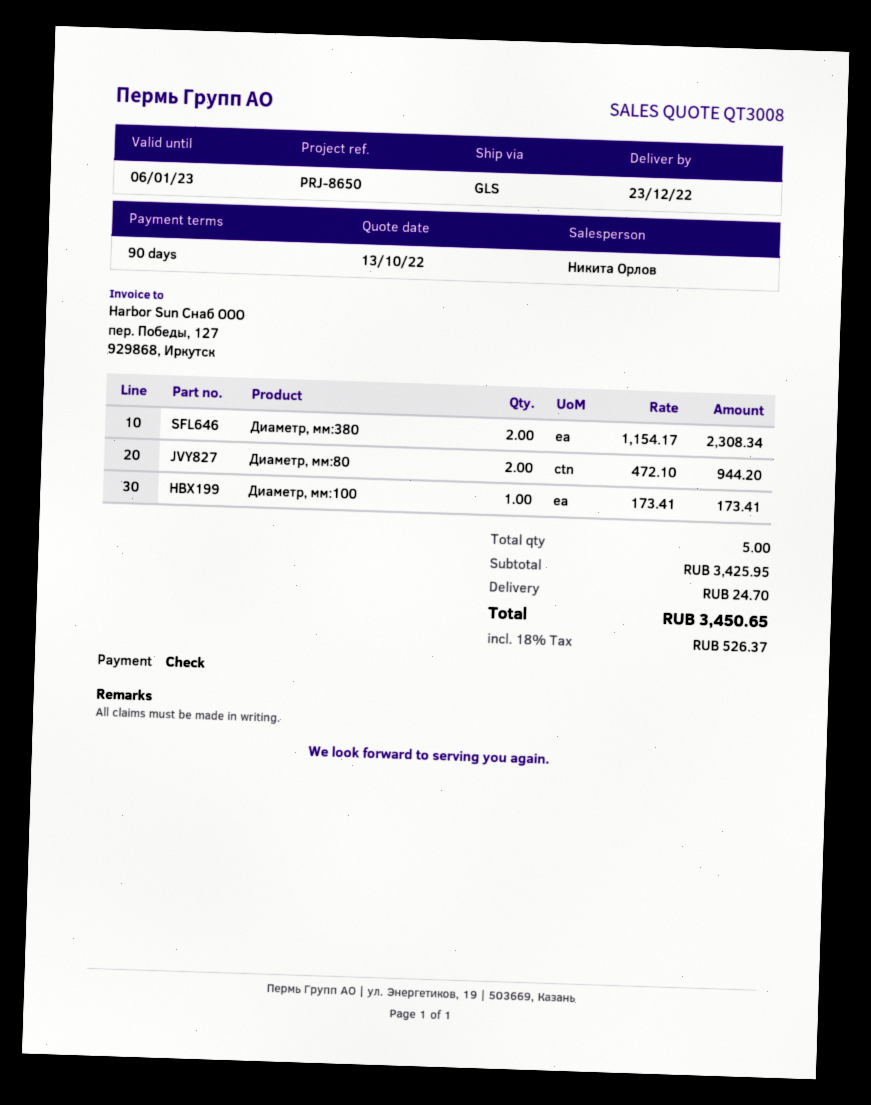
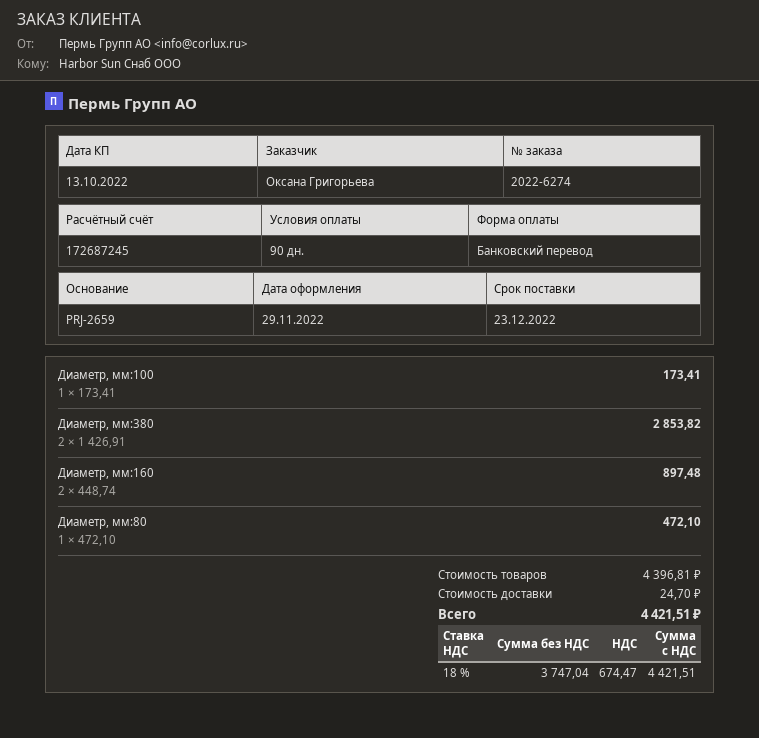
reference: PRJ-8650 -> PRJ-2659
payment method: cheque -> bank transfer
Диаметр, мм:380: 2 x 1154.17 = 2308.34 -> 2 x 1426.91 = 2853.82
Диаметр, мм:80: 2 x 472.10 = 944.20 -> 1 x 472.10 = 472.10
Диаметр, мм:160: none -> 2 x 448.74 = 897.48
subtotal: 3425.95 -> 4396.81
tax: 18% = 526.37 -> 18% = 674.47
total: 3450.65 -> 4421.51

